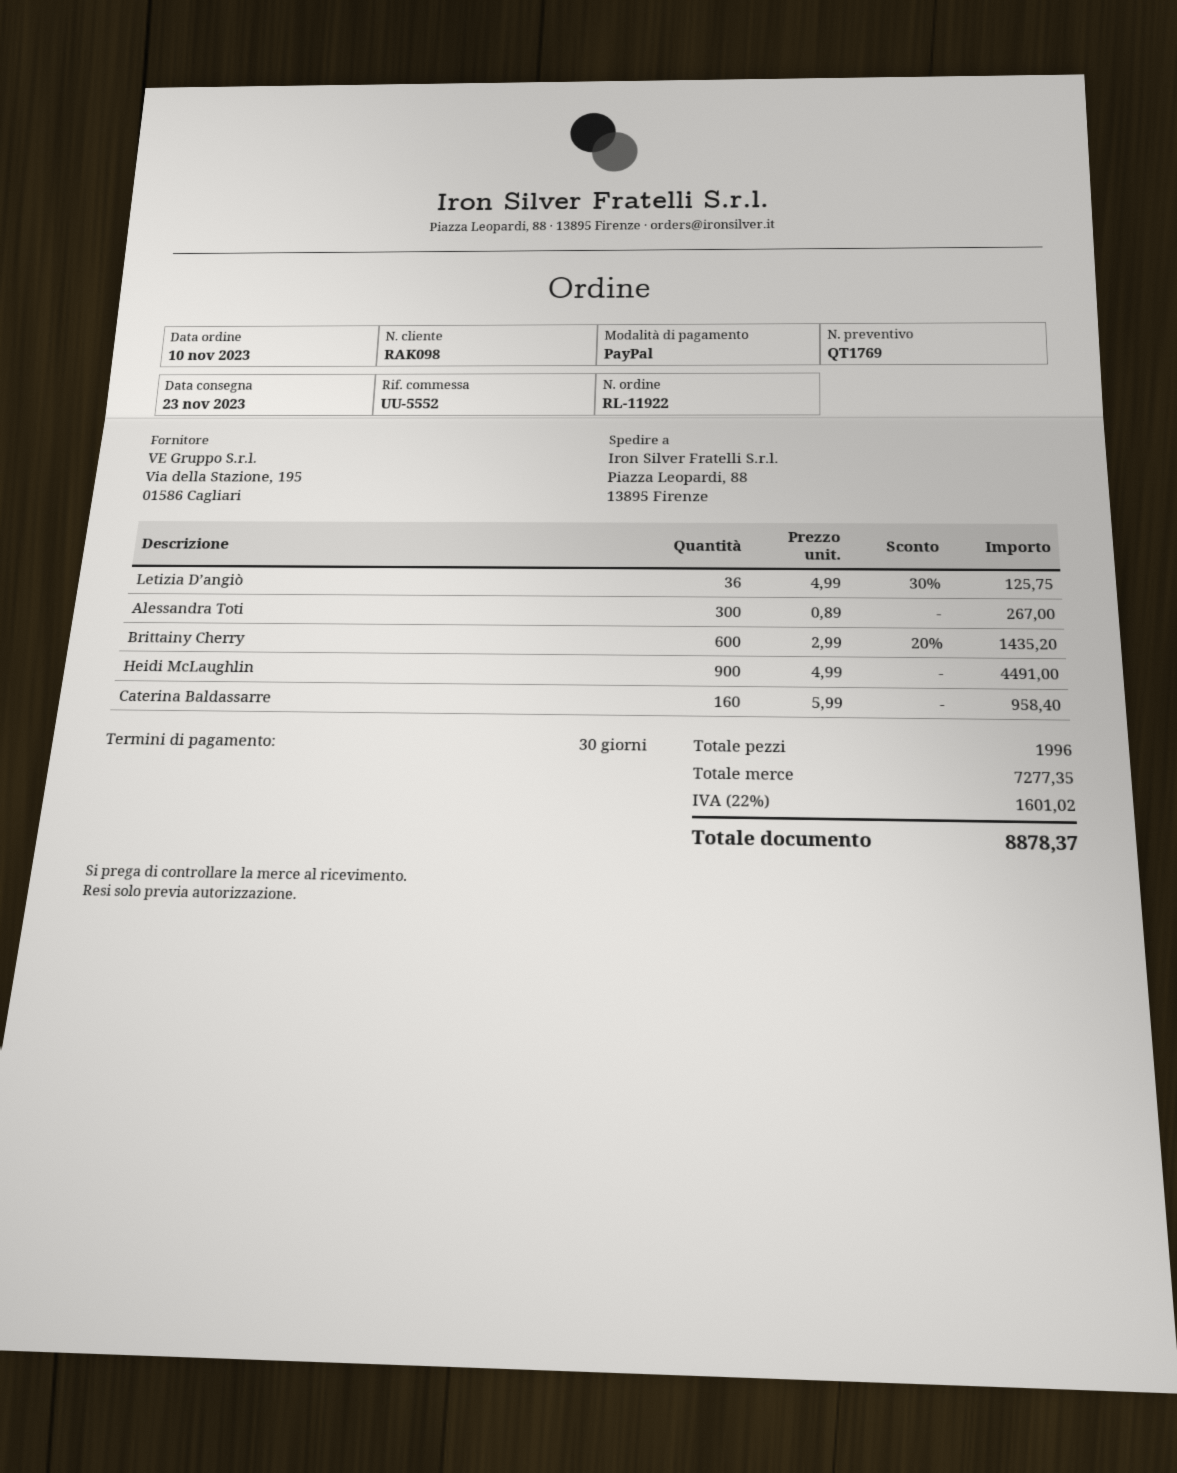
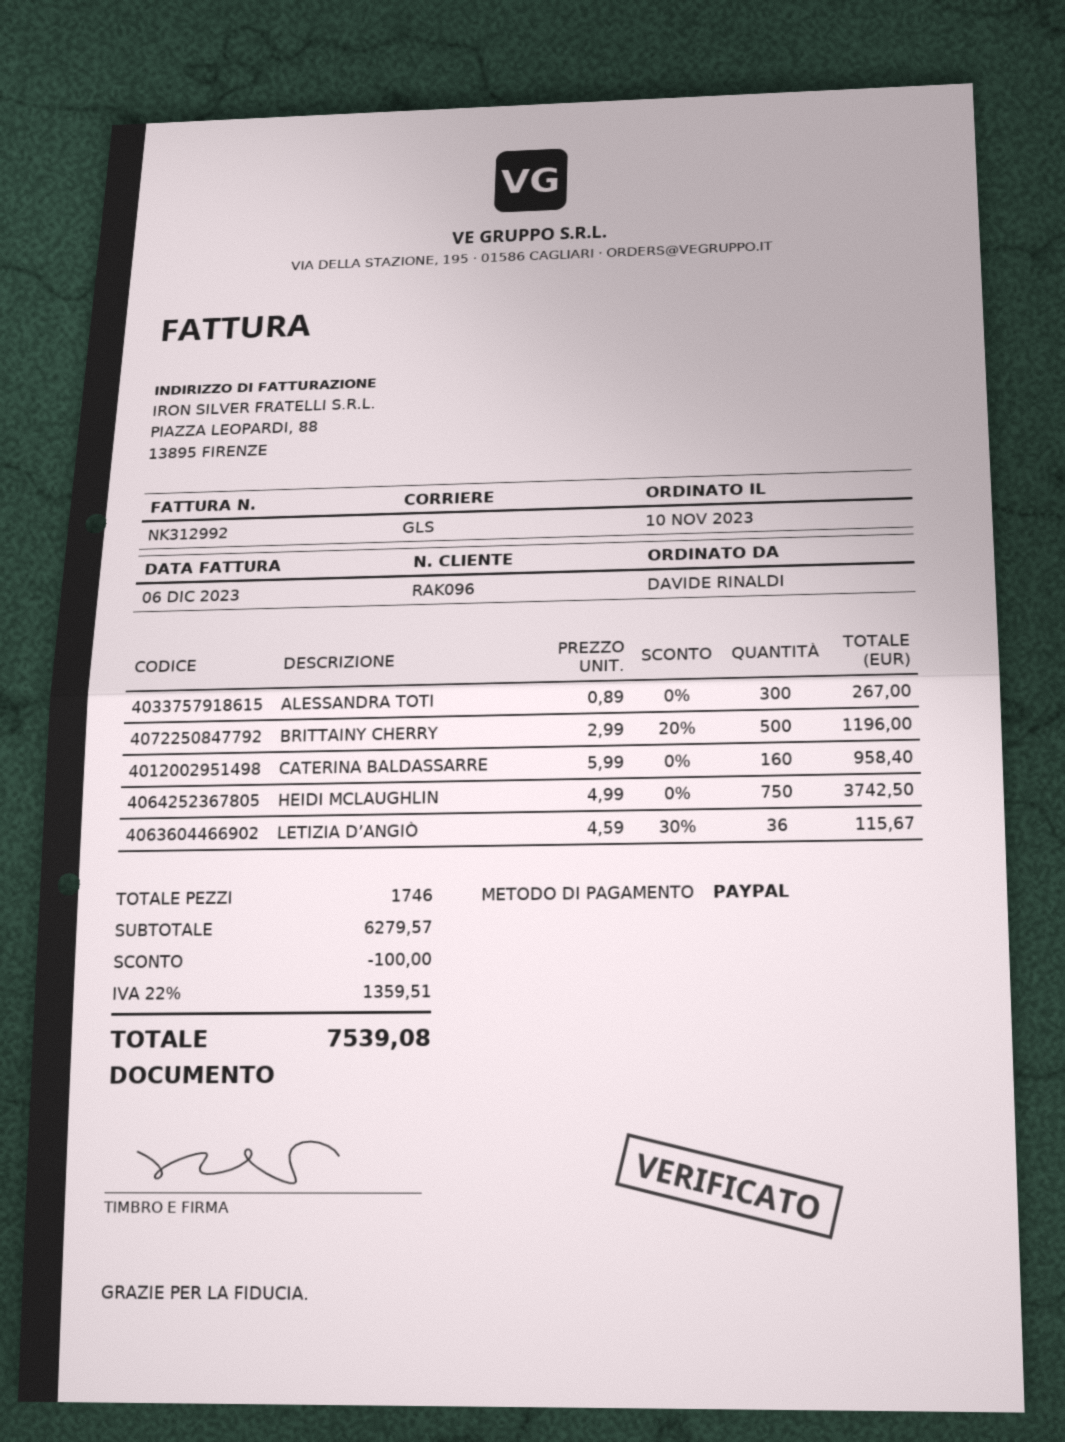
customer number: RAK098 -> RAK096
Letizia D’angiò: 36 x 4.99 - 30% = 125.75 -> 36 x 4.59 - 30% = 115.67
Brittainy Cherry: 600 x 2.99 - 20% = 1435.20 -> 500 x 2.99 - 20% = 1196.00
Heidi McLaughlin: 900 x 4.99 = 4491.00 -> 750 x 4.99 = 3742.50
total quantity: 1996 -> 1746
subtotal: 7277.35 -> 6279.57
discount: none -> 100.00
tax: 22% = 1601.02 -> 22% = 1359.51
total: 8878.37 -> 7539.08

